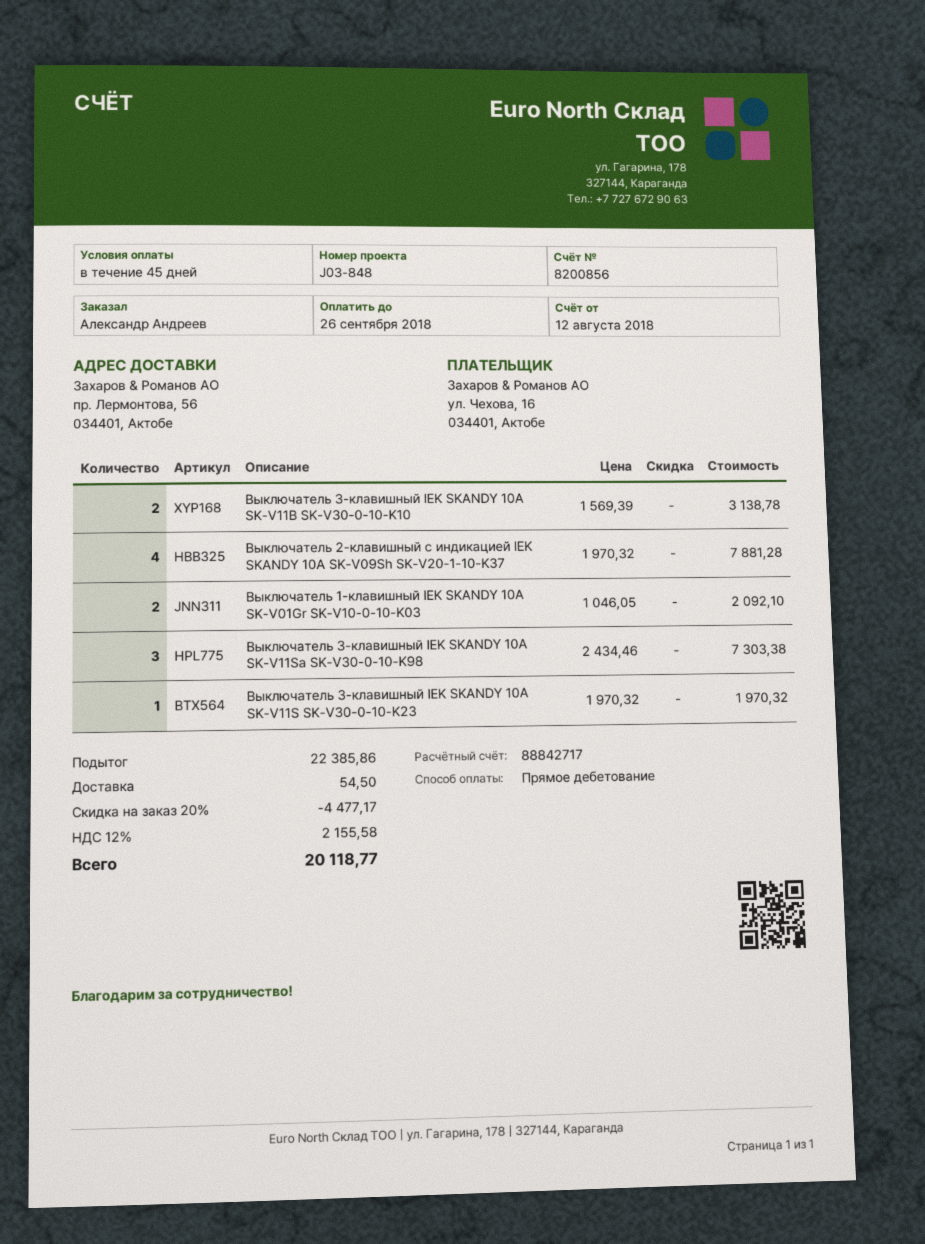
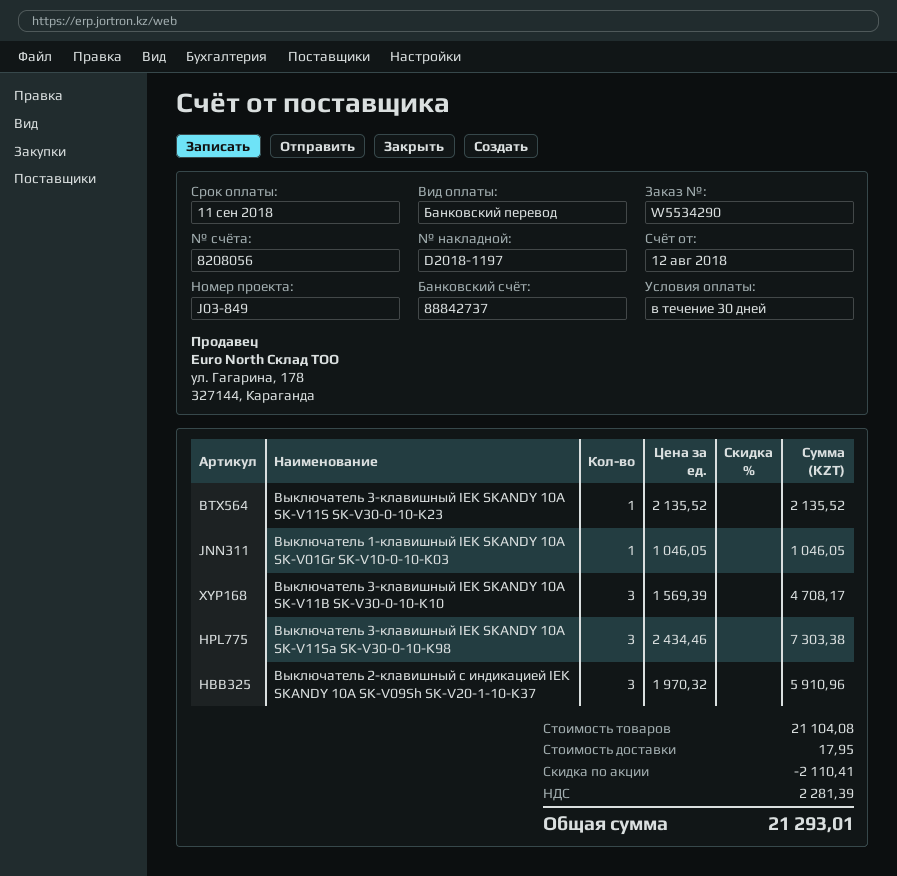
invoice number: 8200856 -> 8208056
payment terms: 45 days -> 30 days
due date: 2018-09-26 -> 2018-09-11
reference: J03-848 -> J03-849
payment method: direct debit -> bank transfer
bank account: 88842717 -> 88842737
Выключатель 3-клавишный IEK SKANDY 10А SK-V11B SK-V30-0-10-K10: 2 x 1569.39 = 3138.78 -> 3 x 1569.39 = 4708.17
Выключатель 2-клавишный с индикацией IEK SKANDY 10А SK-V09Sh SK-V20-1-10-K37: 4 x 1970.32 = 7881.28 -> 3 x 1970.32 = 5910.96
Выключатель 1-клавишный IEK SKANDY 10А SK-V01Gr SK-V10-0-10-K03: 2 x 1046.05 = 2092.10 -> 1 x 1046.05 = 1046.05
Выключатель 3-клавишный IEK SKANDY 10А SK-V11S SK-V30-0-10-K23: 1 x 1970.32 = 1970.32 -> 1 x 2135.52 = 2135.52
subtotal: 22385.86 -> 21104.08
discount: 4477.17 -> 2110.41
shipping: 54.50 -> 17.95
tax: 2155.58 -> 2281.39
total: 20118.77 -> 21293.01

